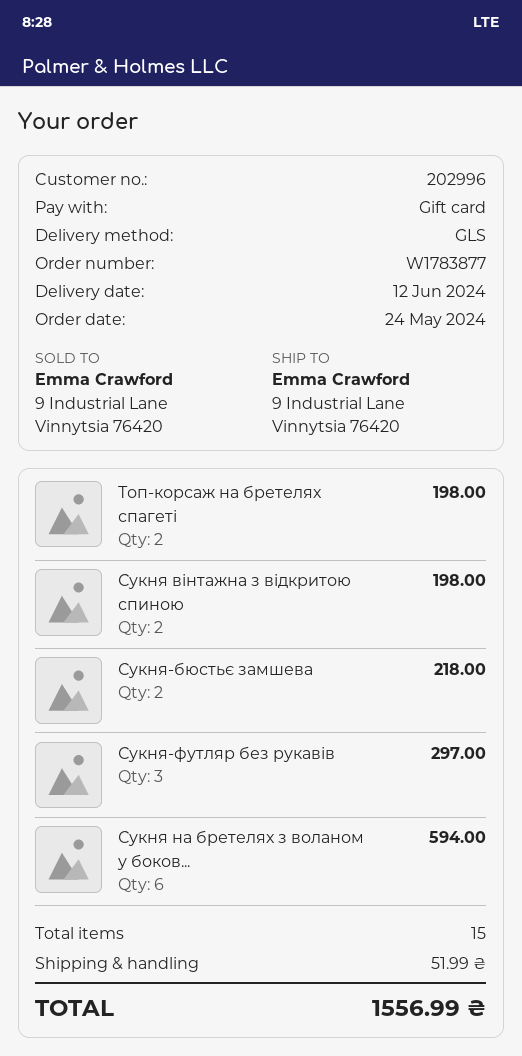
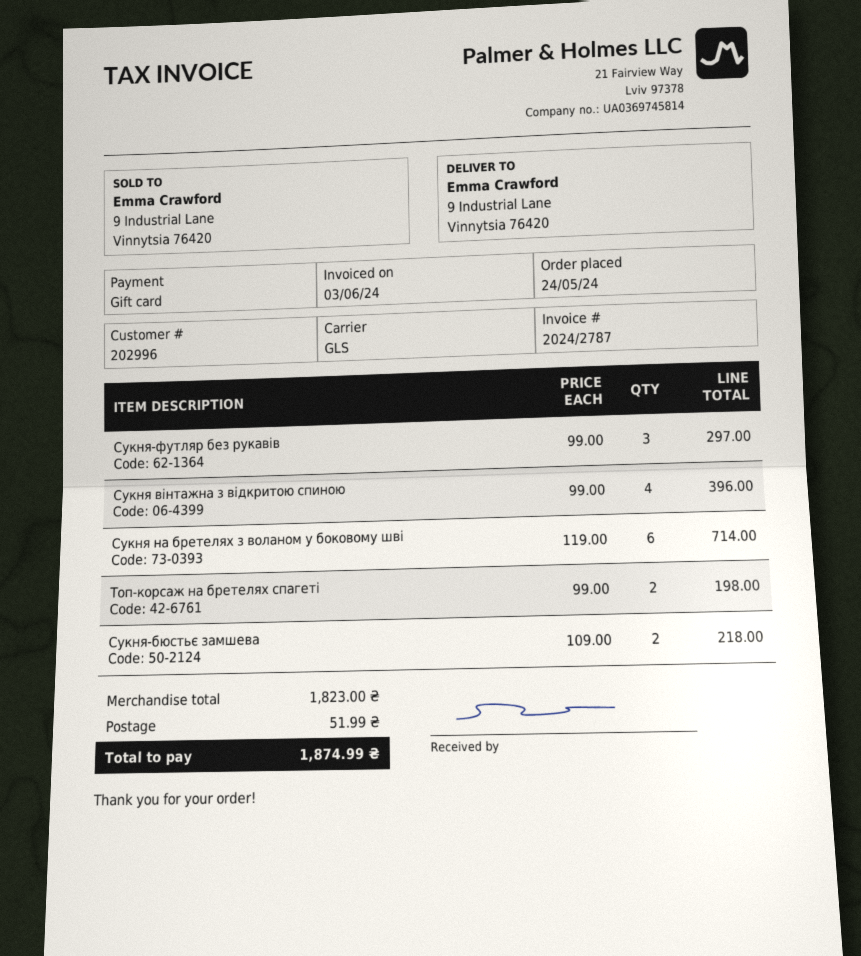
Сукня вінтажна з відкритою спиною: 2 for 198.00 -> 4 for 396.00
Сукня на бретелях з воланом у боков...: 6 for 594.00 -> 6 for 714.00
total: 1556.99 -> 1874.99

